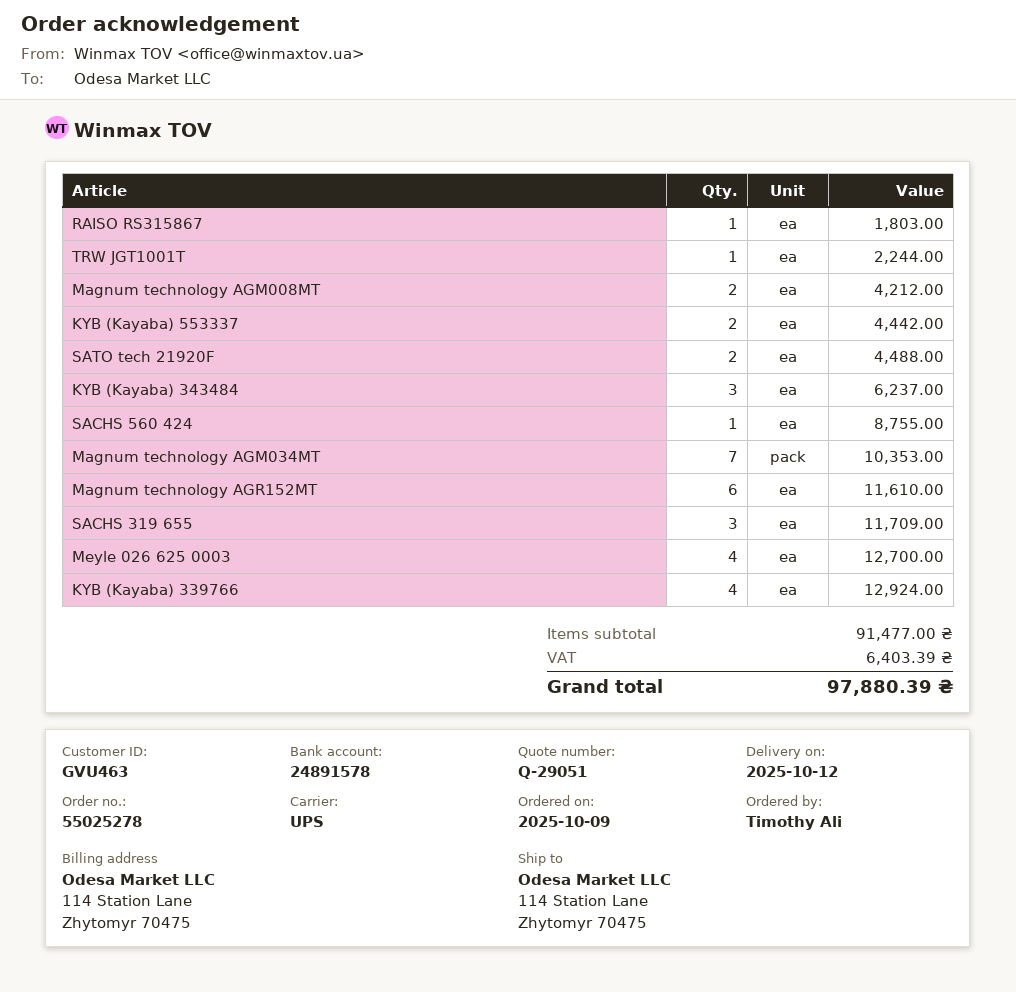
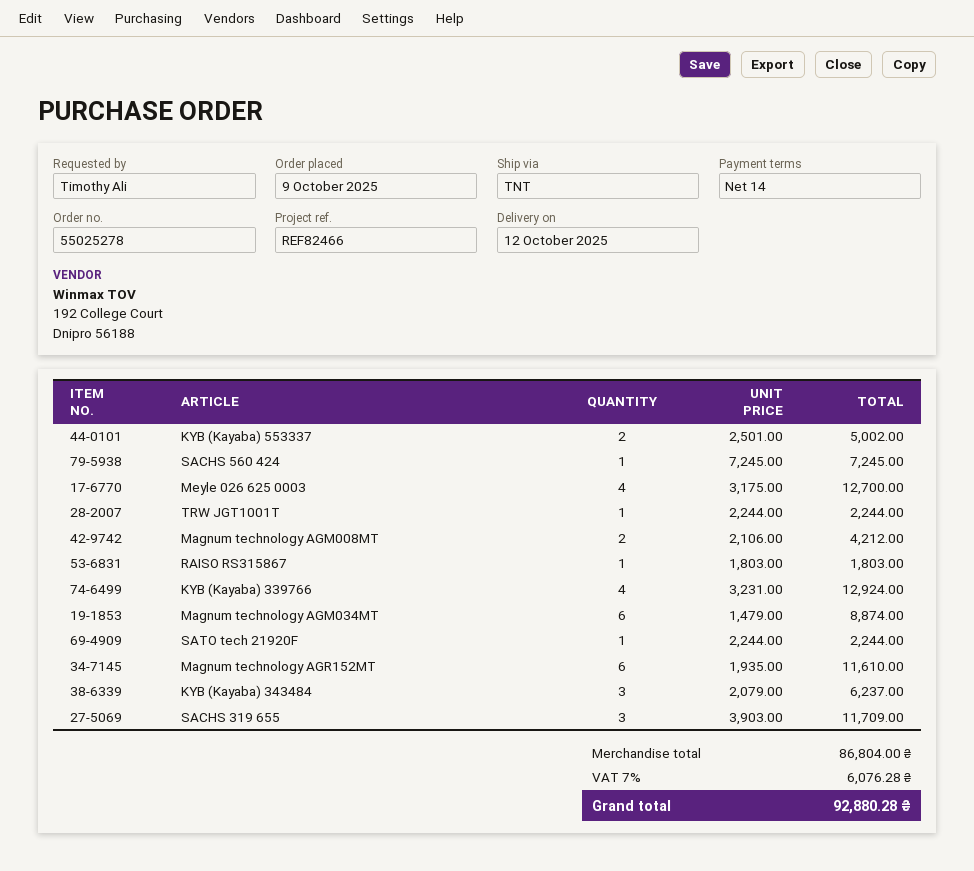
shipping method: UPS -> TNT
KYB (Kayaba) 553337: 2 for 4442.00 -> 2 for 5002.00
SATO tech 21920F: 2 for 4488.00 -> 1 for 2244.00
SACHS 560 424: 1 for 8755.00 -> 1 for 7245.00
Magnum technology AGM034MT: 7 for 10353.00 -> 6 for 8874.00
subtotal: 91477.00 -> 86804.00
tax: 6403.39 -> 6076.28
total: 97880.39 -> 92880.28

